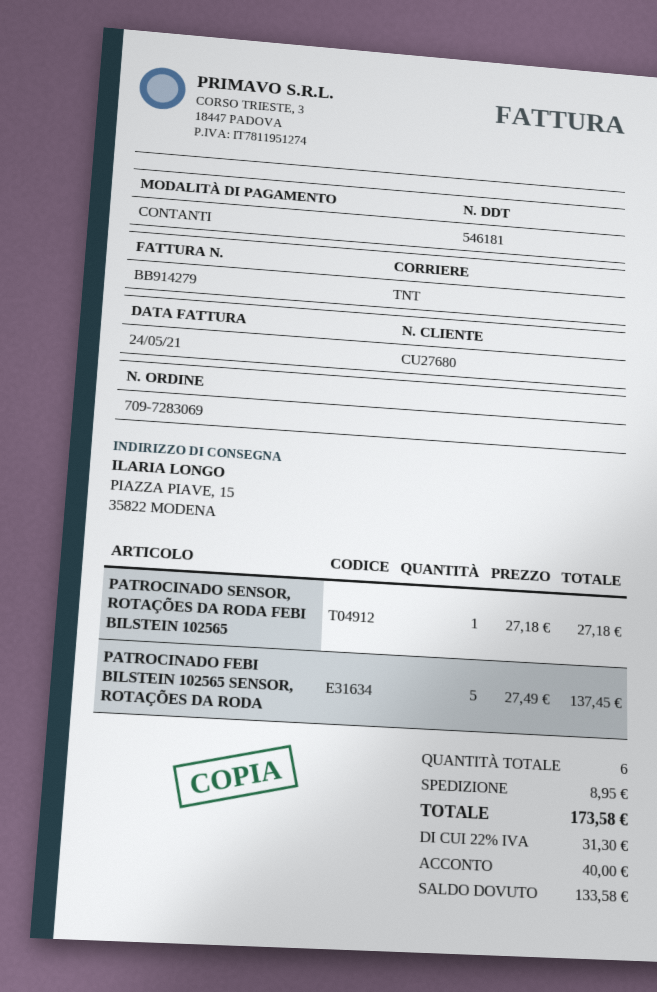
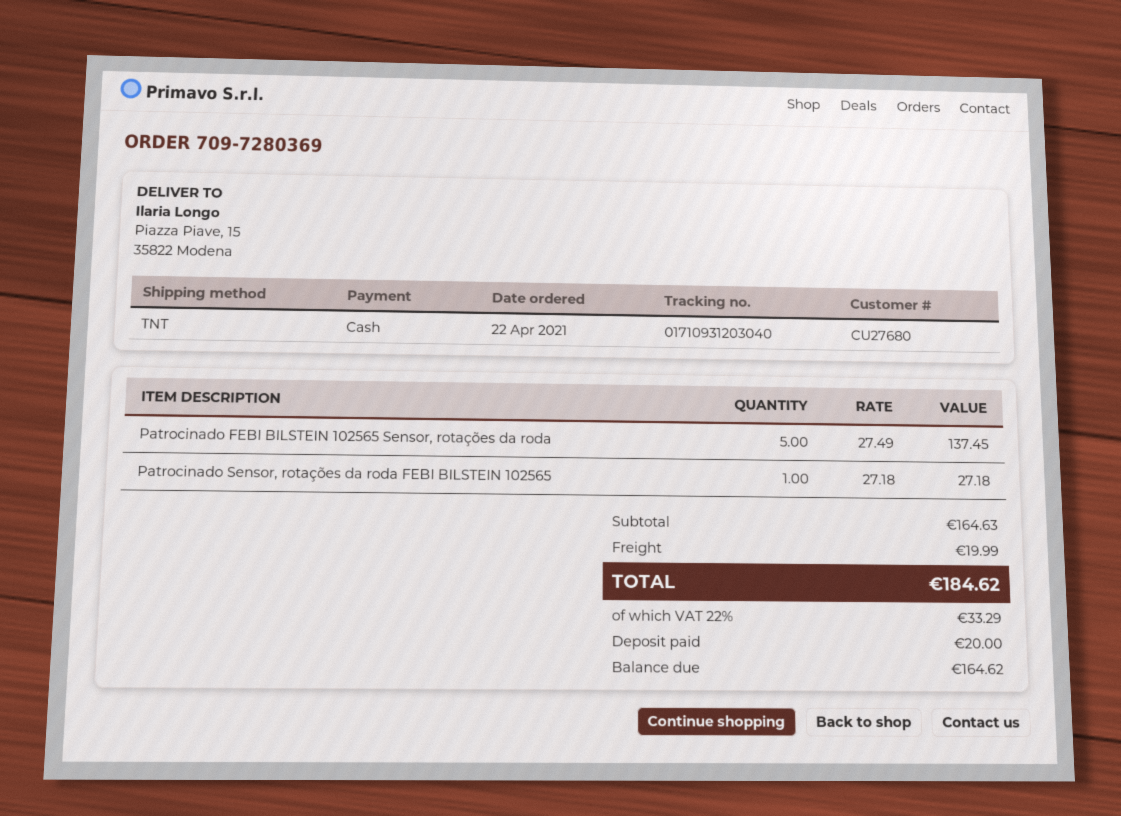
order number: 709-7283069 -> 709-7280369
shipping: 8.95 -> 19.99
tax: 22% = 31.30 -> 22% = 33.29
total: 173.58 -> 184.62
deposit: 40.00 -> 20.00
balance: 133.58 -> 164.62

